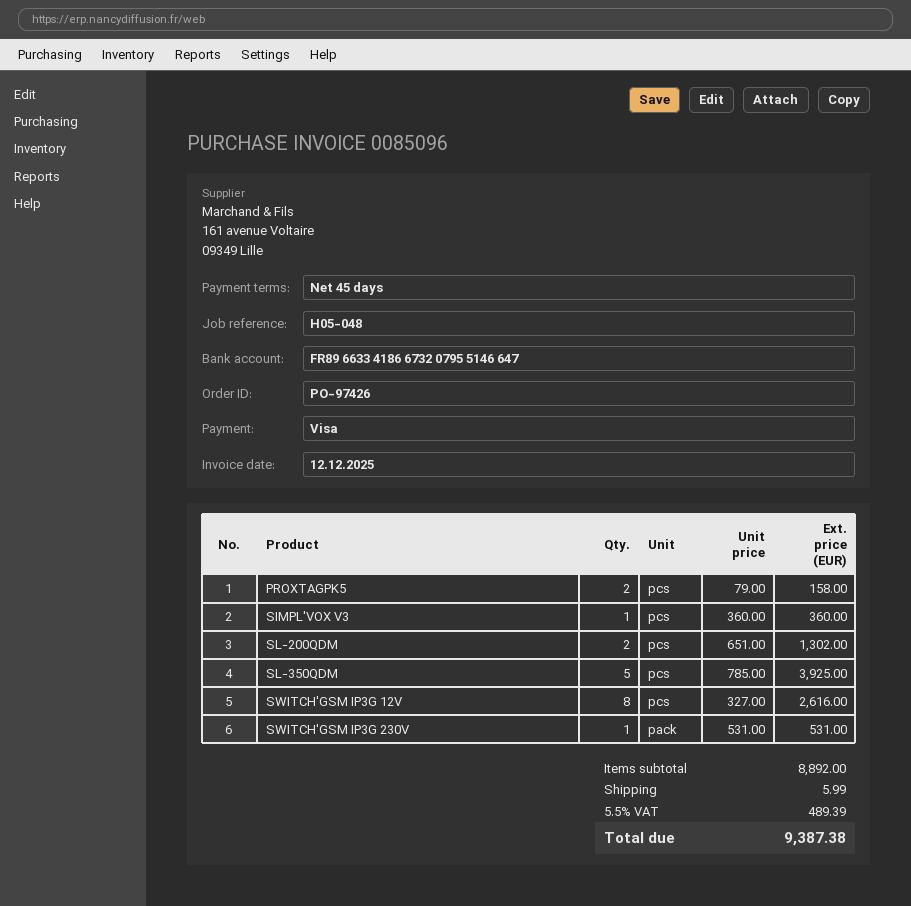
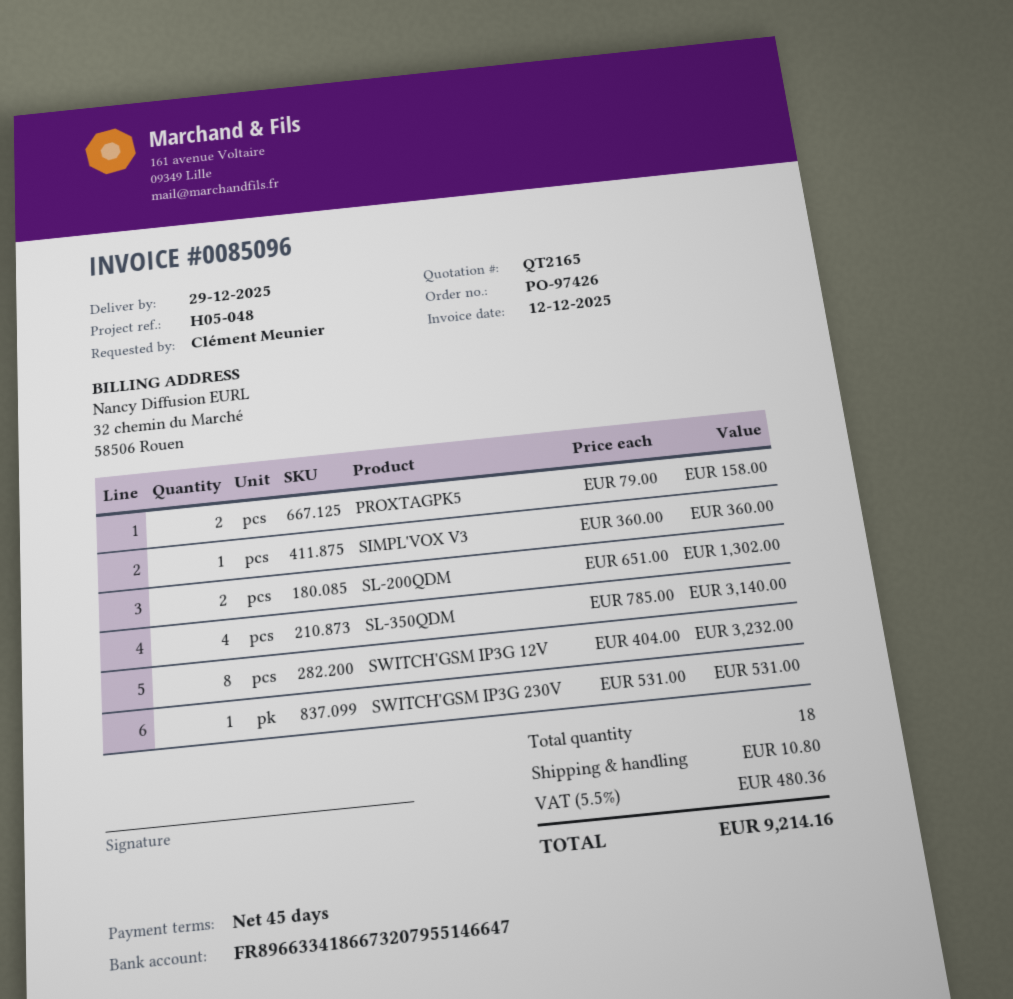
SL-350QDM: 5 x 785.00 = 3925.00 -> 4 x 785.00 = 3140.00
SWITCH'GSM IP3G 12V: 8 x 327.00 = 2616.00 -> 8 x 404.00 = 3232.00
shipping: 5.99 -> 10.80
tax: 5.5% = 489.39 -> 5.5% = 480.36
total: 9387.38 -> 9214.16

